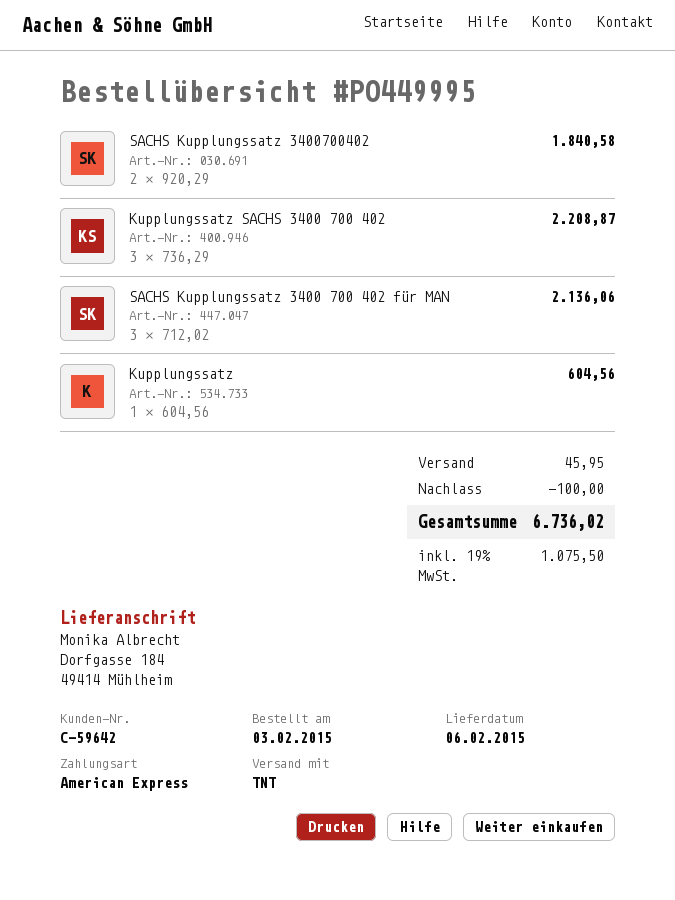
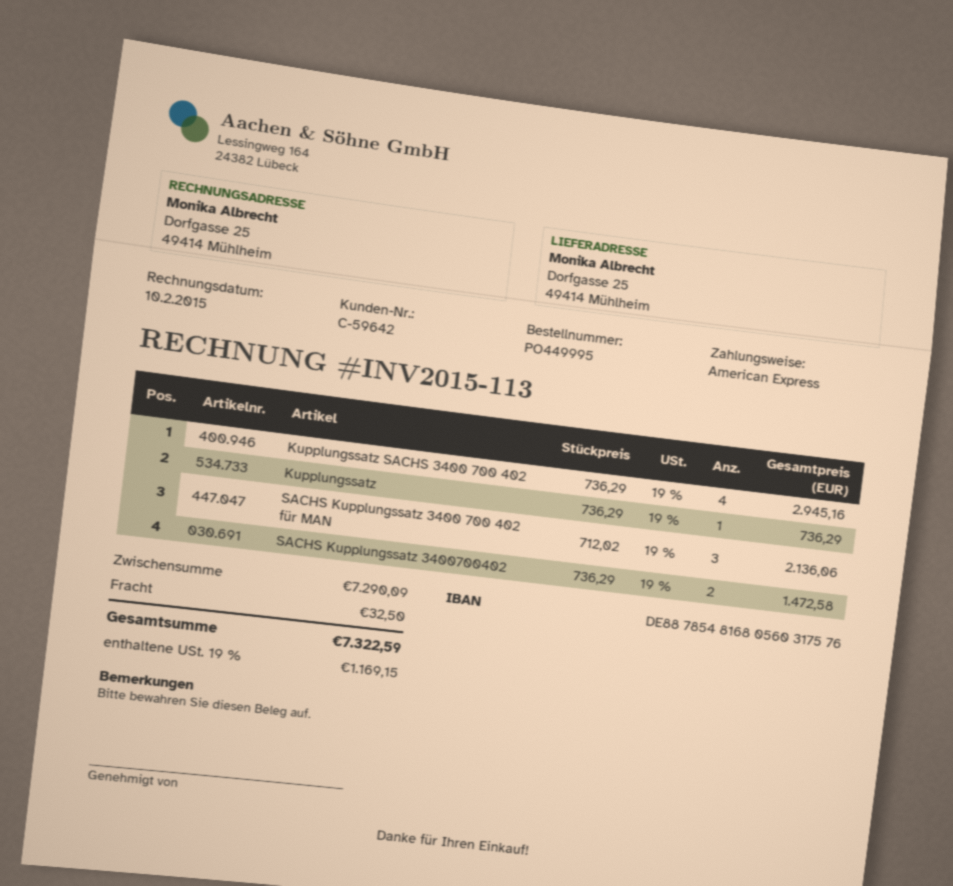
ship to: Dorfgasse 184, 49414 Mühlheim -> Dorfgasse 25, 49414 Mühlheim
SACHS Kupplungssatz 3400700402: 2 x 920.29 = 1840.58 -> 2 x 736.29 = 1472.58
Kupplungssatz SACHS 3400 700 402: 3 x 736.29 = 2208.87 -> 4 x 736.29 = 2945.16
Kupplungssatz: 1 x 604.56 = 604.56 -> 1 x 736.29 = 736.29
discount: 100.00 -> none
shipping: 45.95 -> 32.50
tax: 19% = 1075.50 -> 19% = 1169.15
total: 6736.02 -> 7322.59

